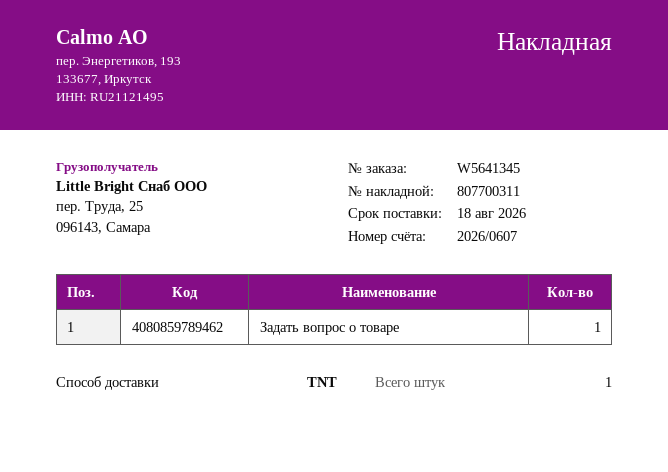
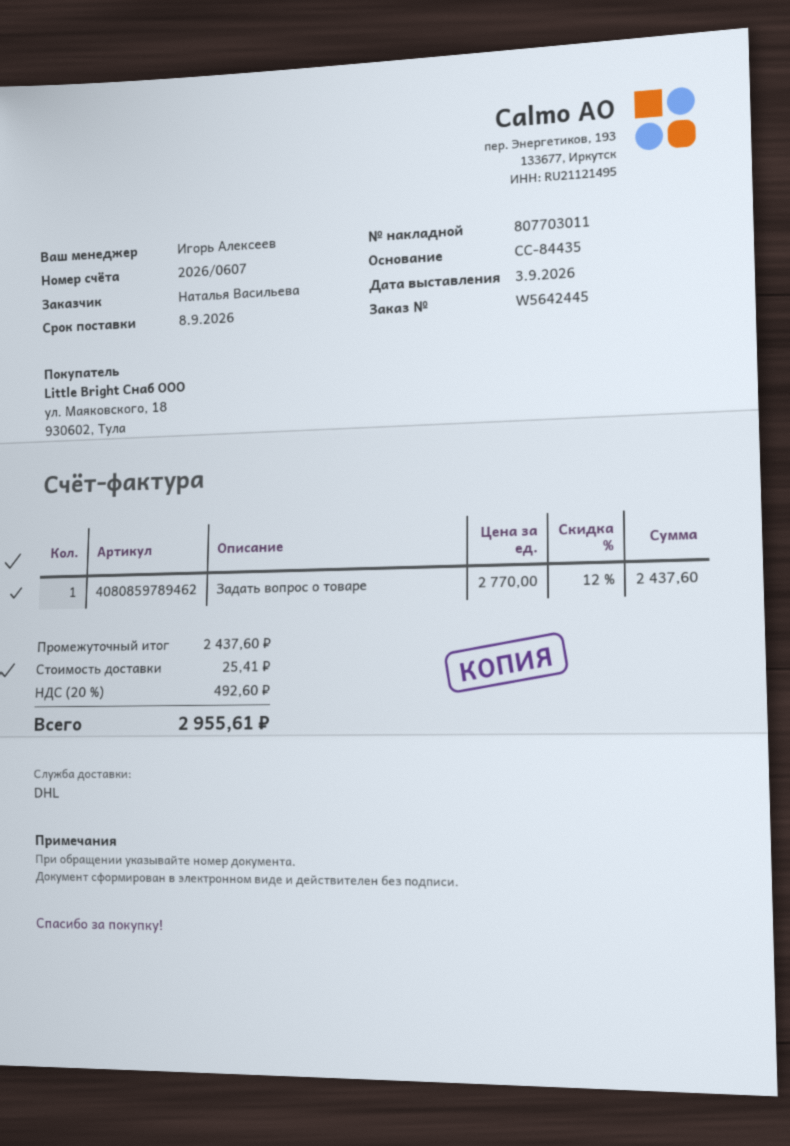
order number: W5641345 -> W5642445
delivery note number: 807700311 -> 807703011
delivery date: 2026-08-18 -> 2026-09-08
shipping method: TNT -> DHL

